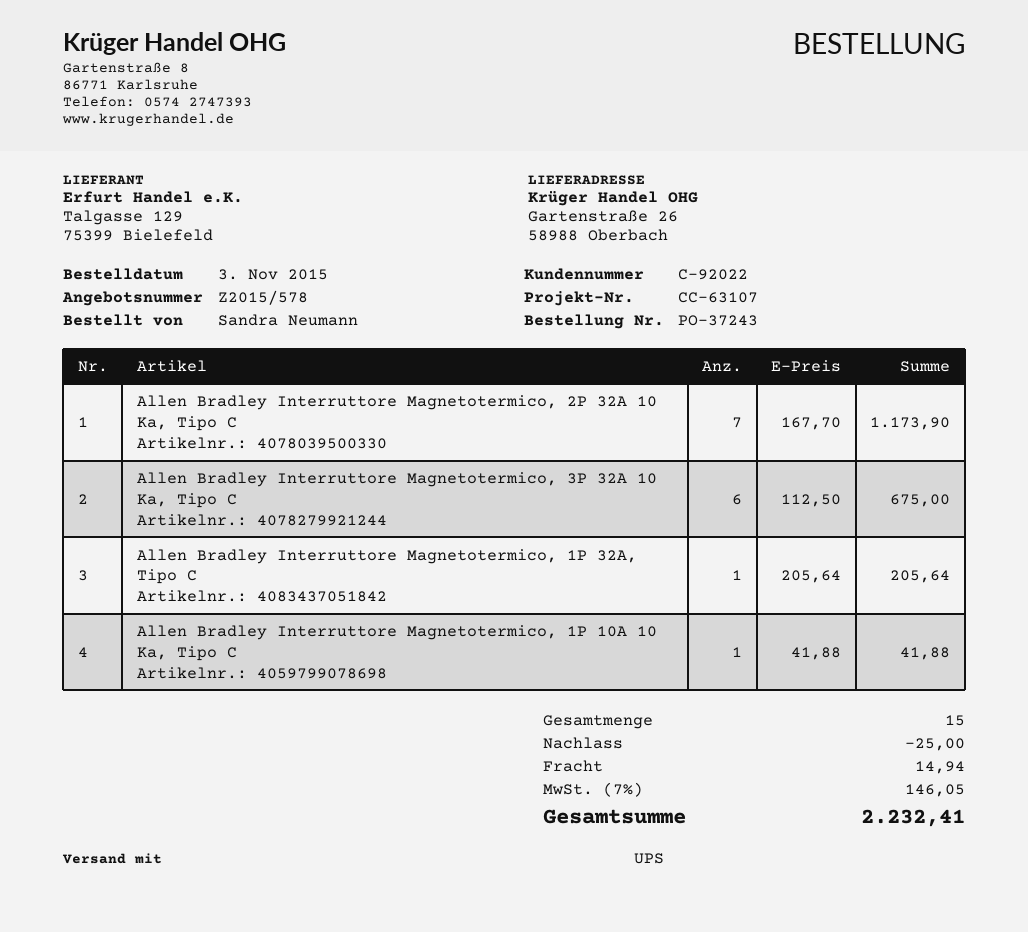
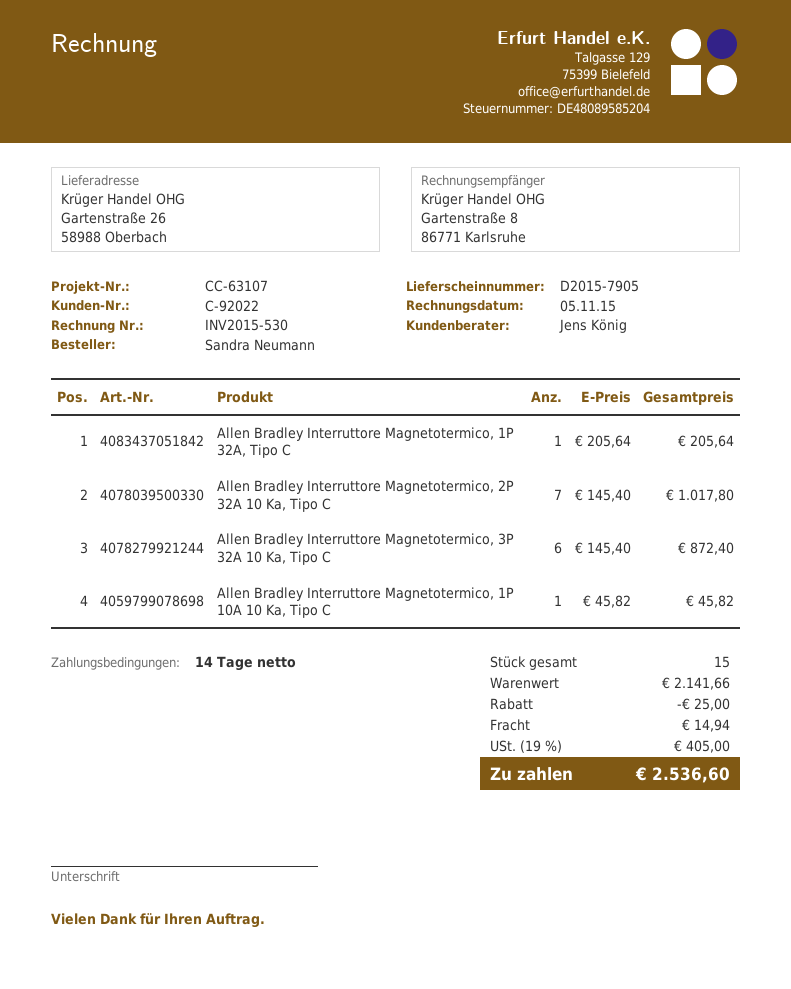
Allen Bradley Interruttore Magnetotermico, 2P 32A 10 Ka, Tipo C: 7 x 167.70 = 1173.90 -> 7 x 145.40 = 1017.80
Allen Bradley Interruttore Magnetotermico, 3P 32A 10 Ka, Tipo C: 6 x 112.50 = 675.00 -> 6 x 145.40 = 872.40
Allen Bradley Interruttore Magnetotermico, 1P 10A 10 Ka, Tipo C: 1 x 41.88 = 41.88 -> 1 x 45.82 = 45.82
tax: 7% = 146.05 -> 19% = 405.00
total: 2232.41 -> 2536.60

